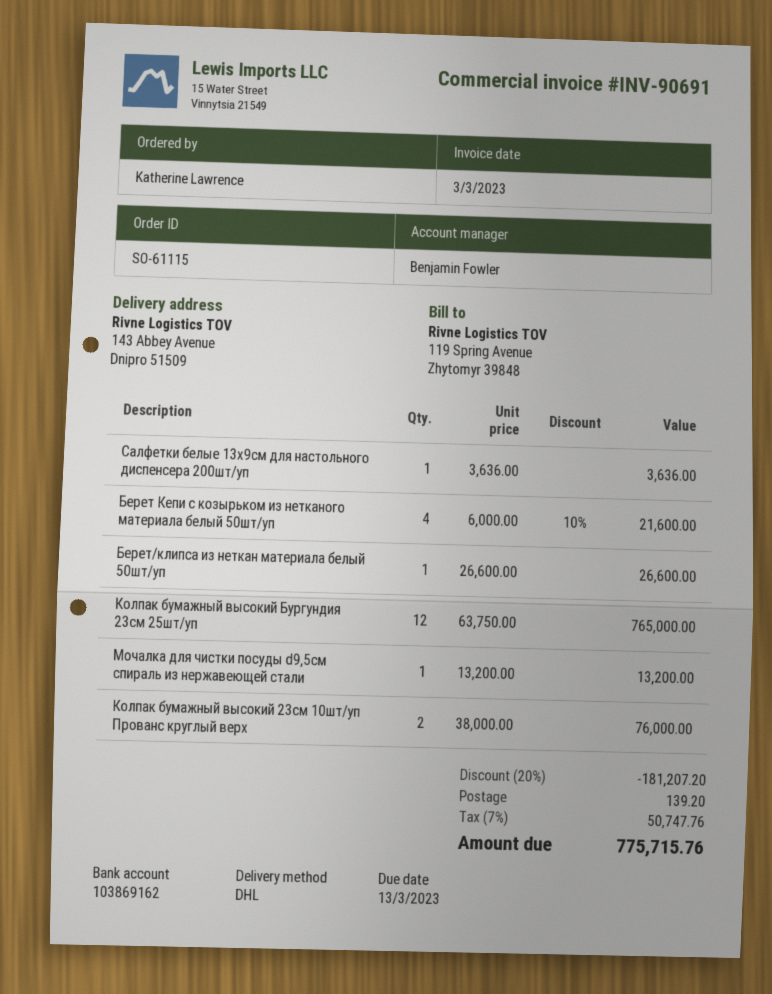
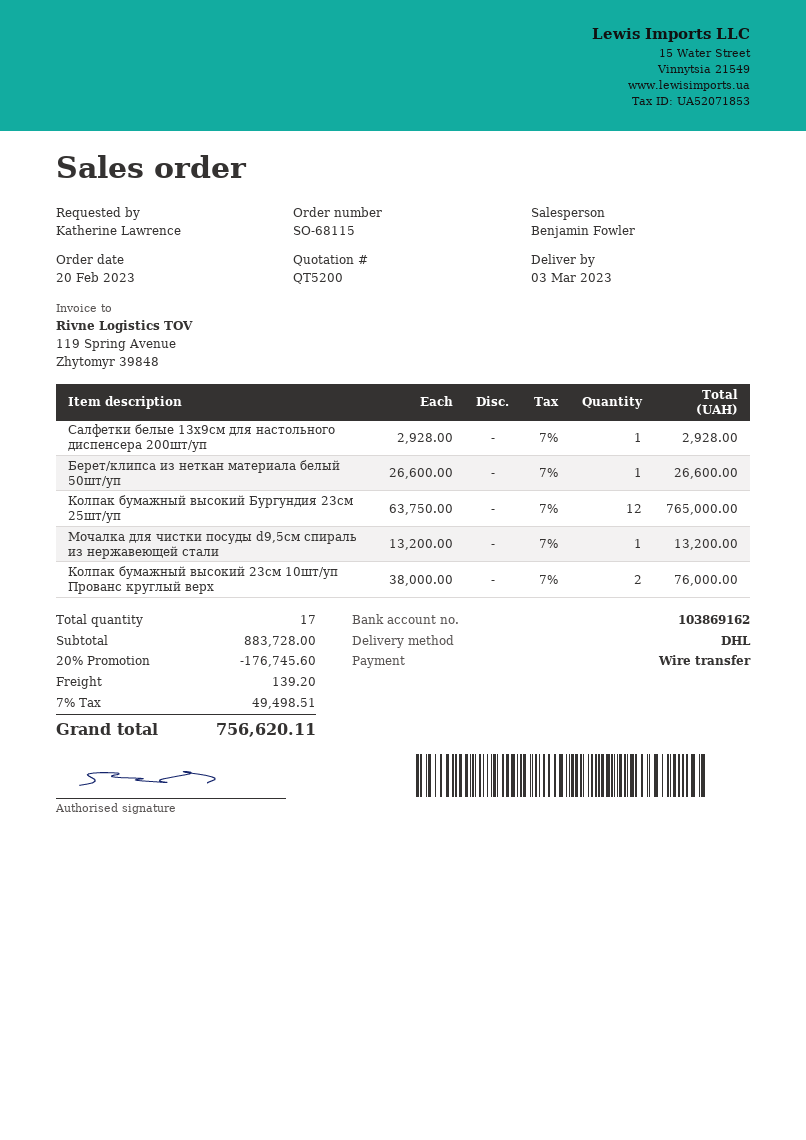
order number: SO-61115 -> SO-68115
Салфетки белые 13х9см для настольного диспенсера 200шт/уп: 1 x 3636.00 = 3636.00 -> 1 x 2928.00 = 2928.00
Берет Кепи с козырьком из нетканого материала белый 50шт/уп: 4 x 6000.00 - 10% = 21600.00 -> none
discount: 20% = 181207.20 -> 20% = 176745.60
tax: 7% = 50747.76 -> 7% = 49498.51
total: 775715.76 -> 756620.11

